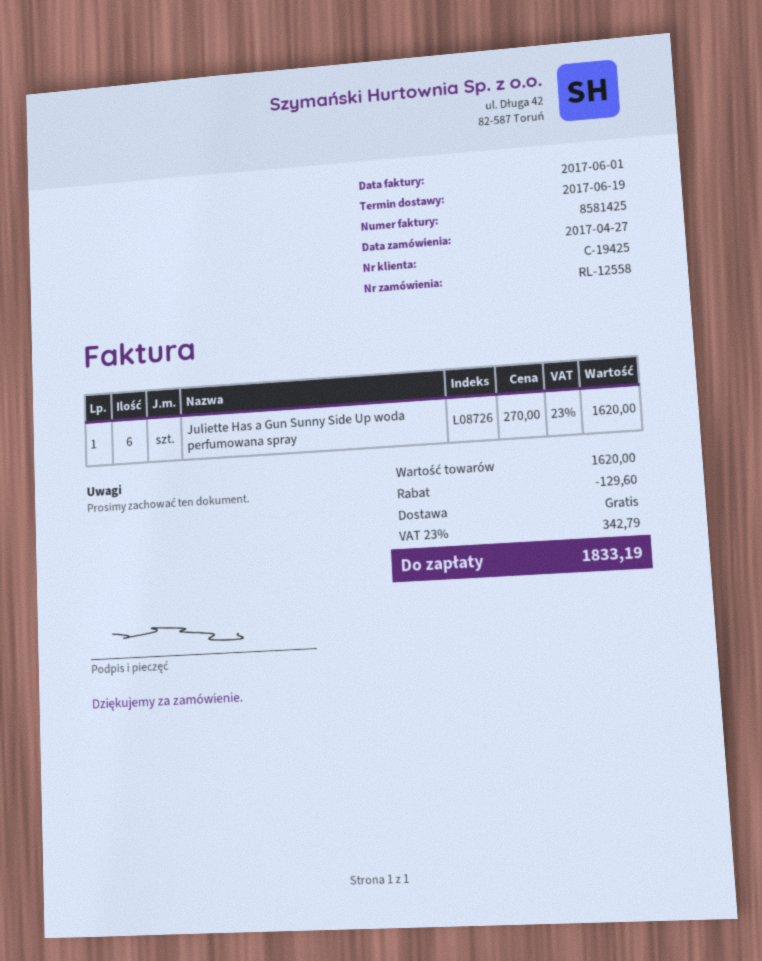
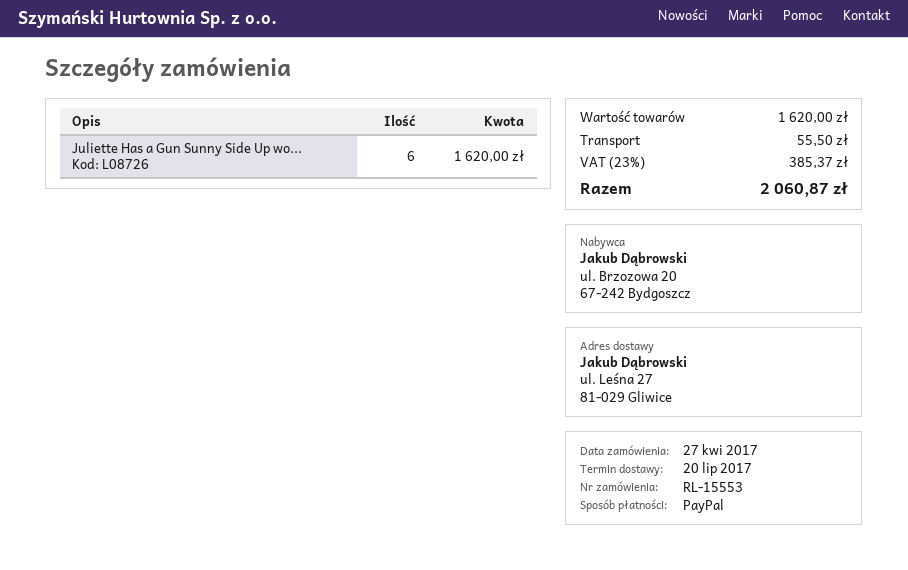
order number: RL-12558 -> RL-15553
delivery date: 2017-06-19 -> 2017-07-20
discount: 129.60 -> none
shipping: 0.00 -> 55.50
tax: 23% = 342.79 -> 23% = 385.37
total: 1833.19 -> 2060.87

